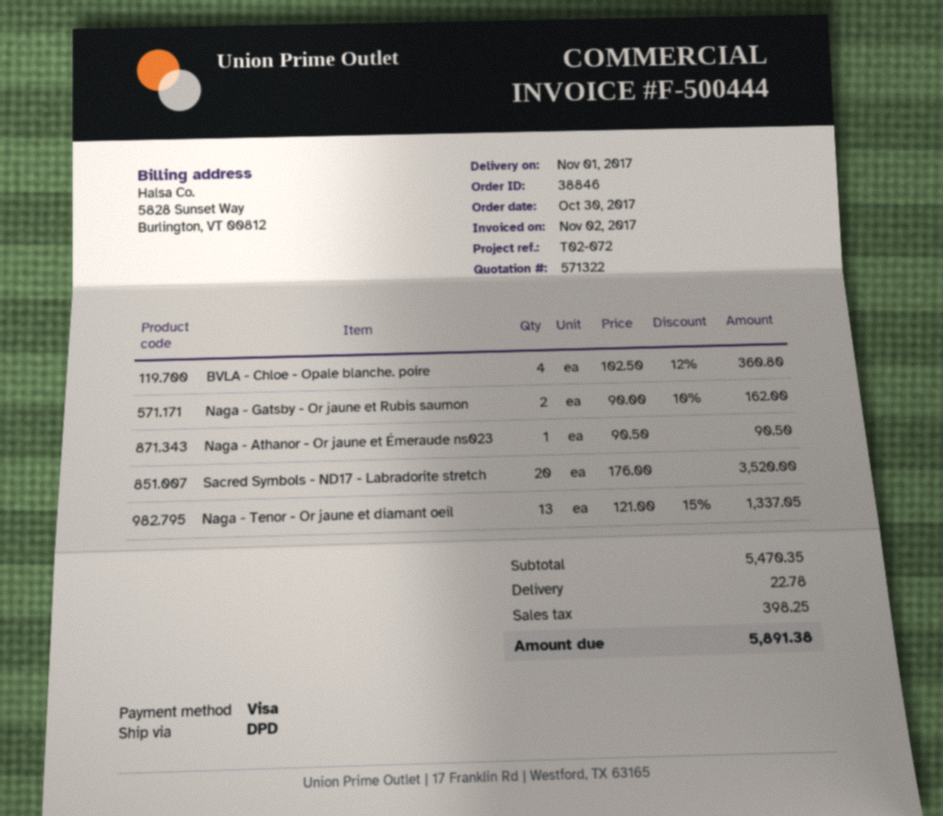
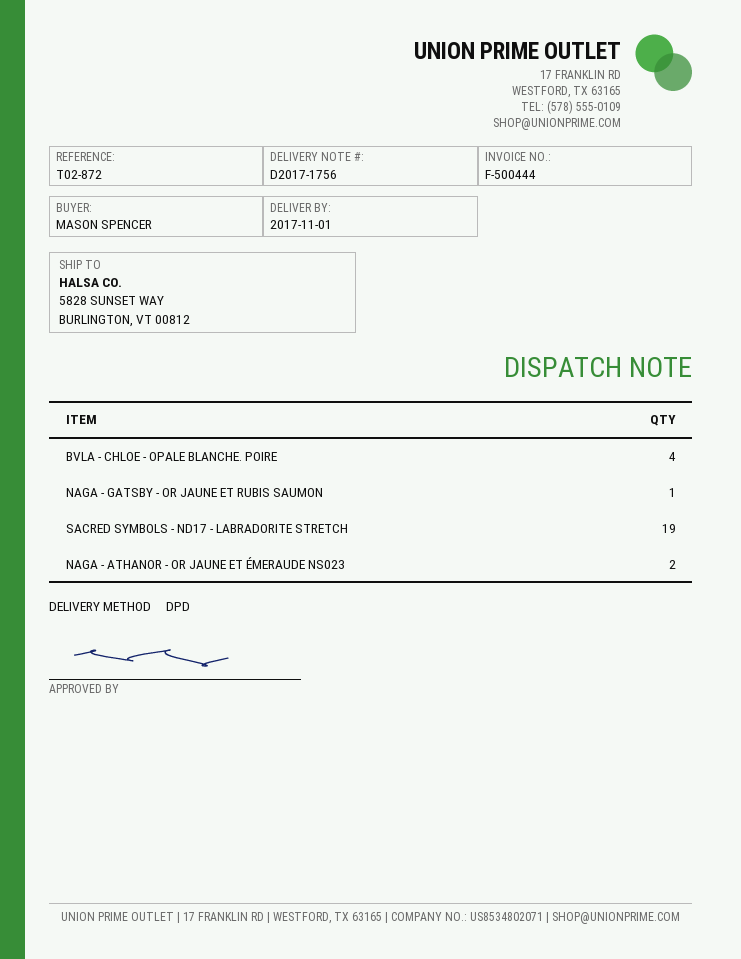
reference: T02-072 -> T02-872
Naga - Gatsby - Or jaune et Rubis saumon: 2 -> 1
Naga - Athanor - Or jaune et Émeraude ns023: 1 -> 2
Sacred Symbols - ND17 - Labradorite stretch: 20 -> 19
Naga - Tenor - Or jaune et diamant oeil: 13 -> none

